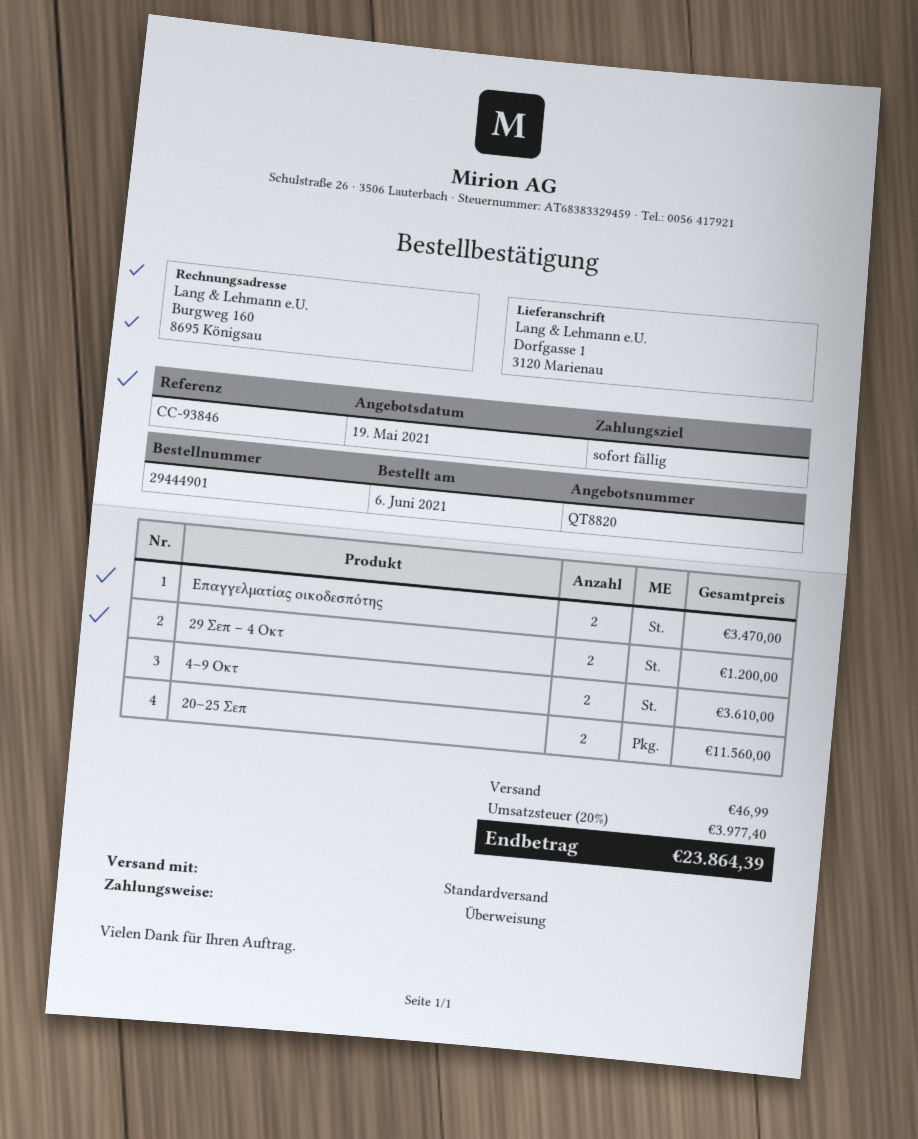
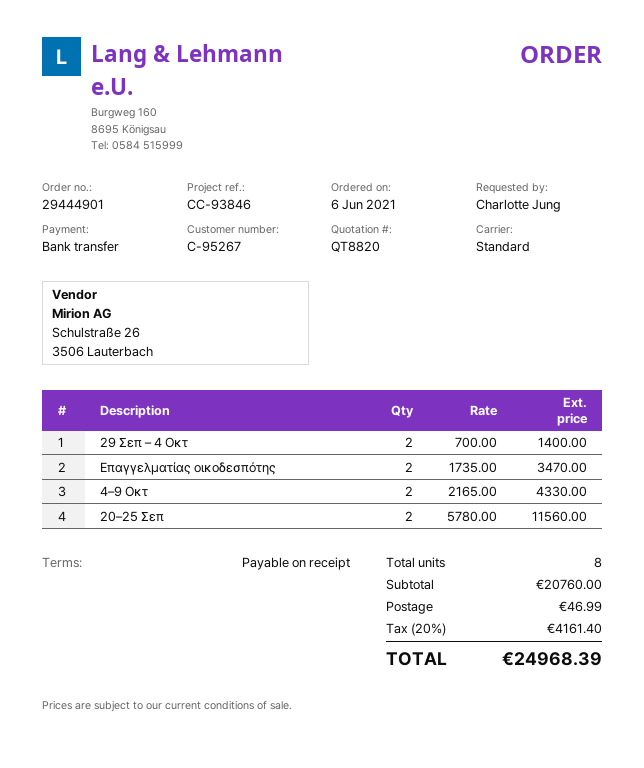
29 Σεπ – 4 Οκτ: 2 for 1200.00 -> 2 for 1400.00
4–9 Οκτ: 2 for 3610.00 -> 2 for 4330.00
tax: 20% = 3977.40 -> 20% = 4161.40
total: 23864.39 -> 24968.39

